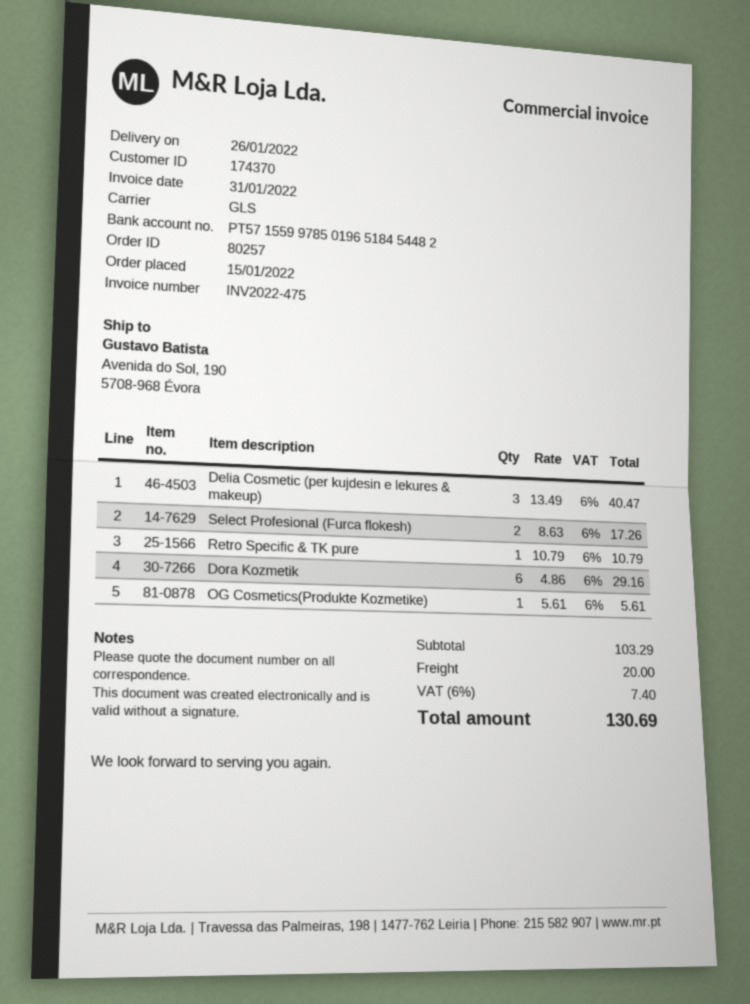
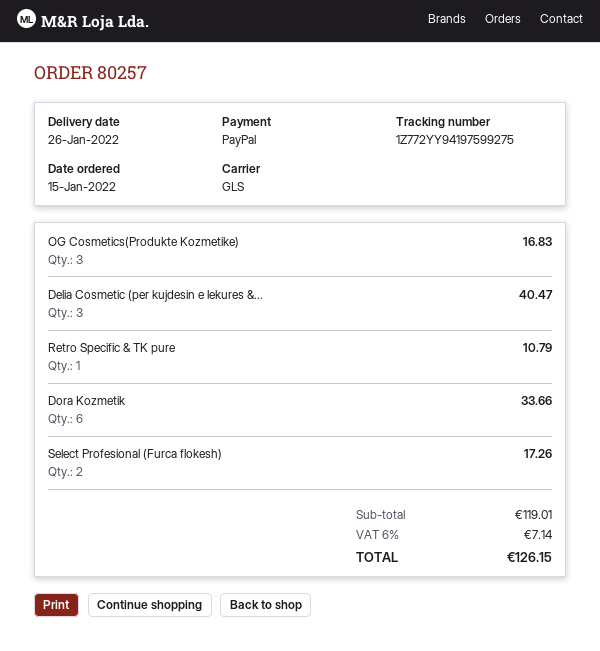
Dora Kozmetik: 6 for 29.16 -> 6 for 33.66
OG Cosmetics(Produkte Kozmetike): 1 for 5.61 -> 3 for 16.83
subtotal: 103.29 -> 119.01
shipping: 20.00 -> none
tax: 6% = 7.40 -> 6% = 7.14
total: 130.69 -> 126.15

